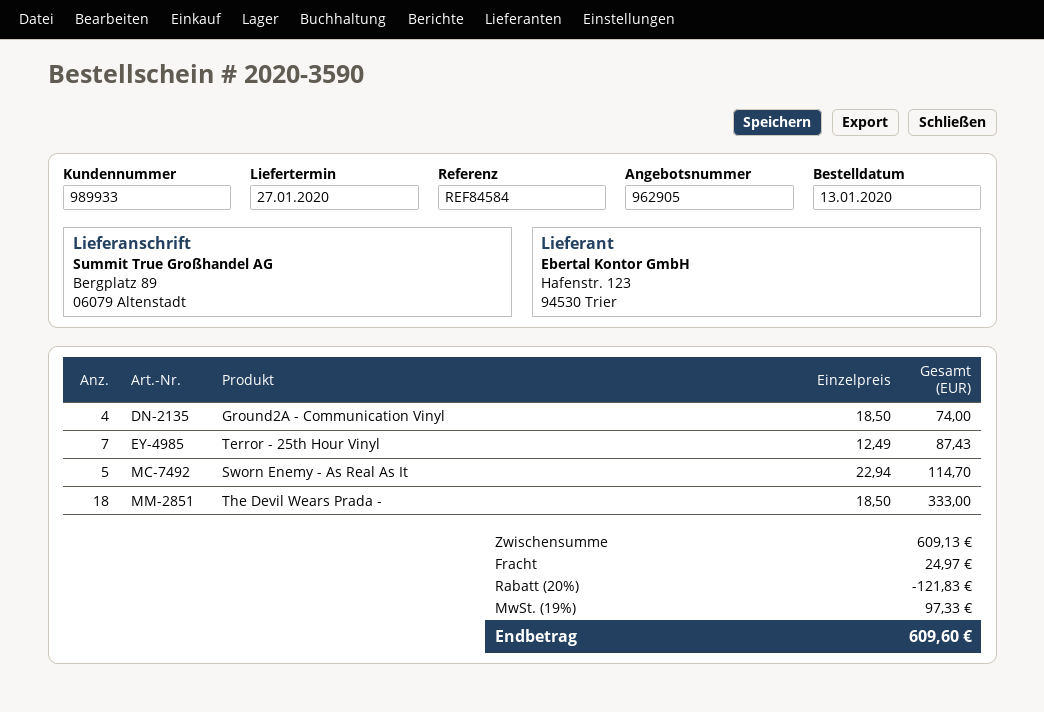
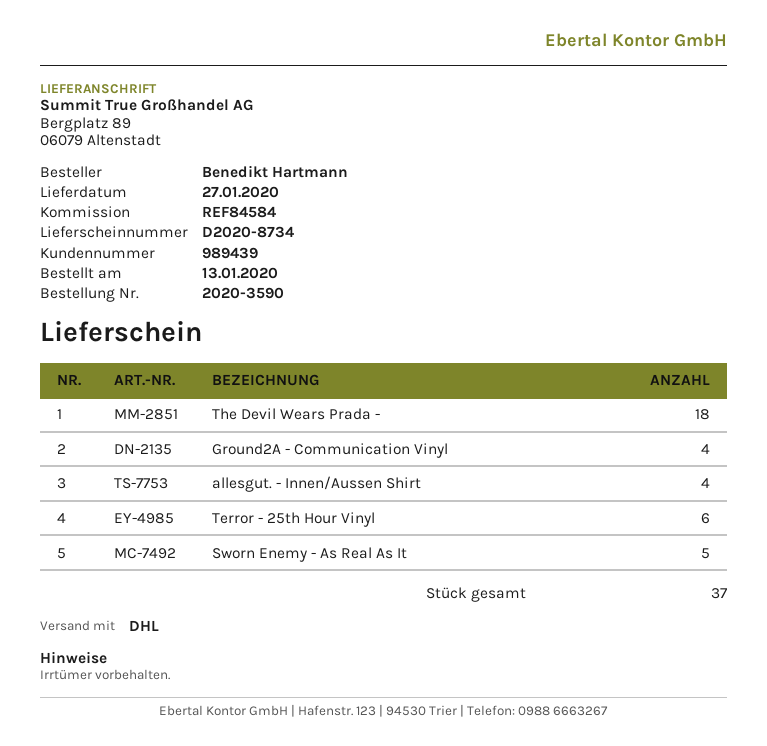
customer number: 989933 -> 989439
Terror - 25th Hour Vinyl: 7 -> 6
allesgut. - Innen/Aussen Shirt: none -> 4

